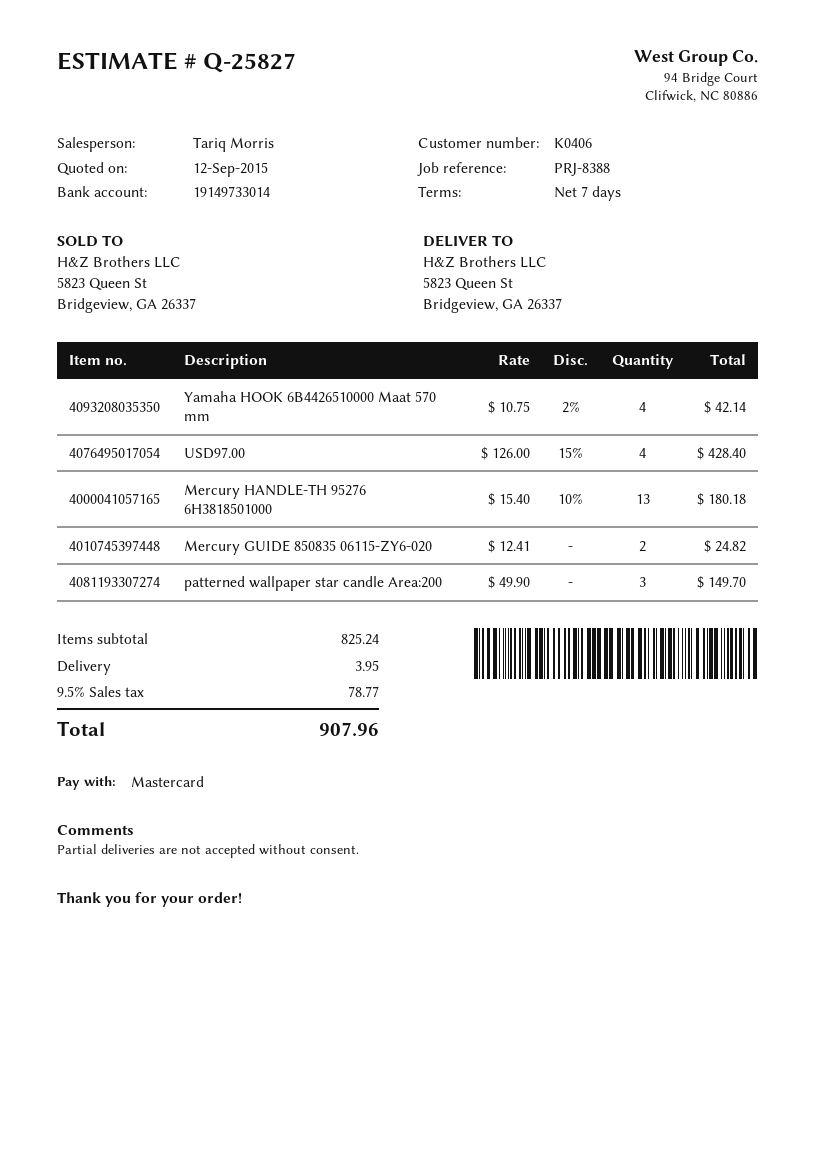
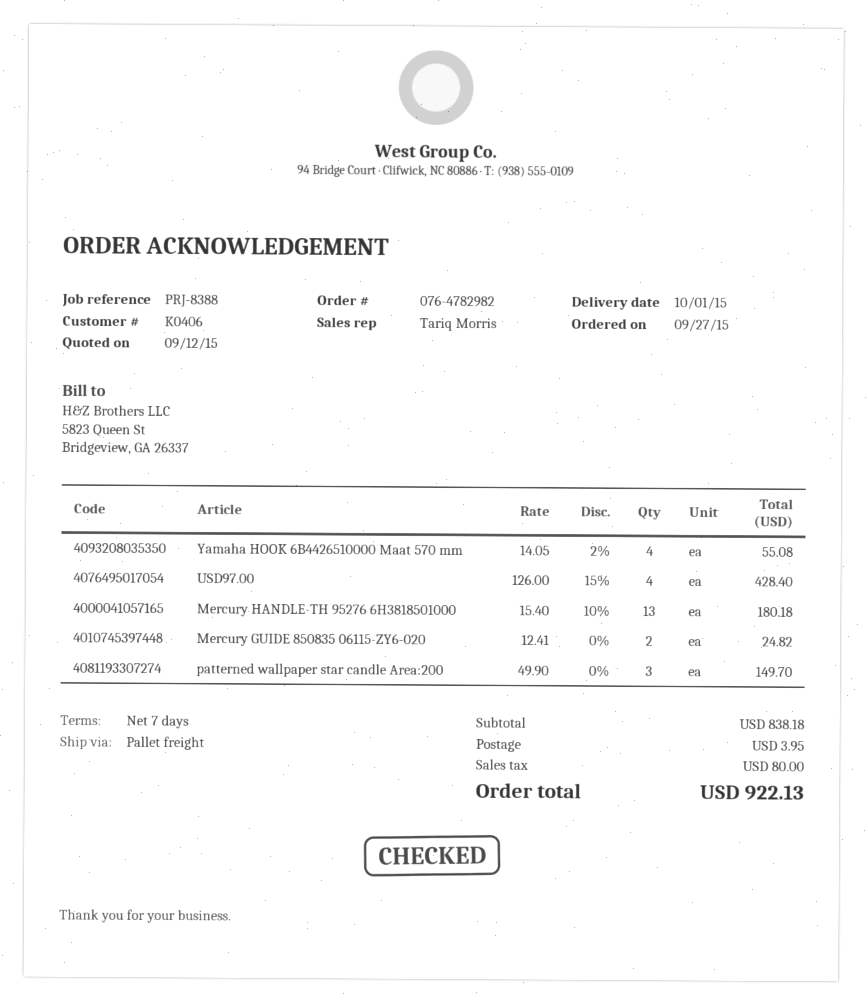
Yamaha HOOK 6B4426510000 Maat 570 mm: 4 x 10.75 - 2% = 42.14 -> 4 x 14.05 - 2% = 55.08
subtotal: 825.24 -> 838.18
tax: 78.77 -> 80.00
total: 907.96 -> 922.13

